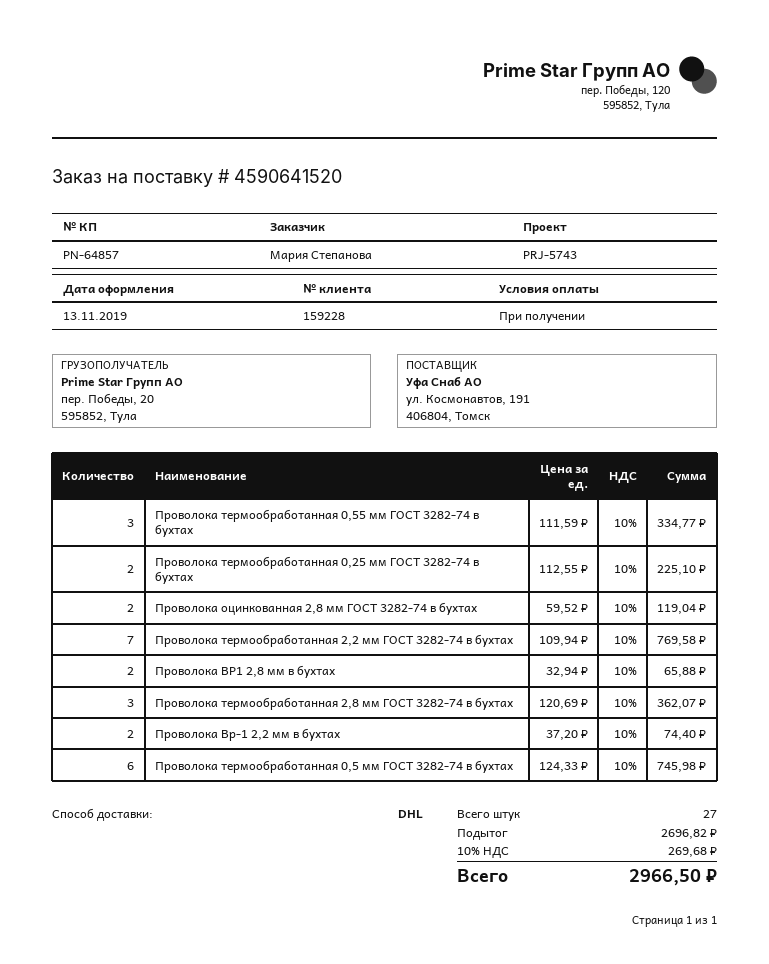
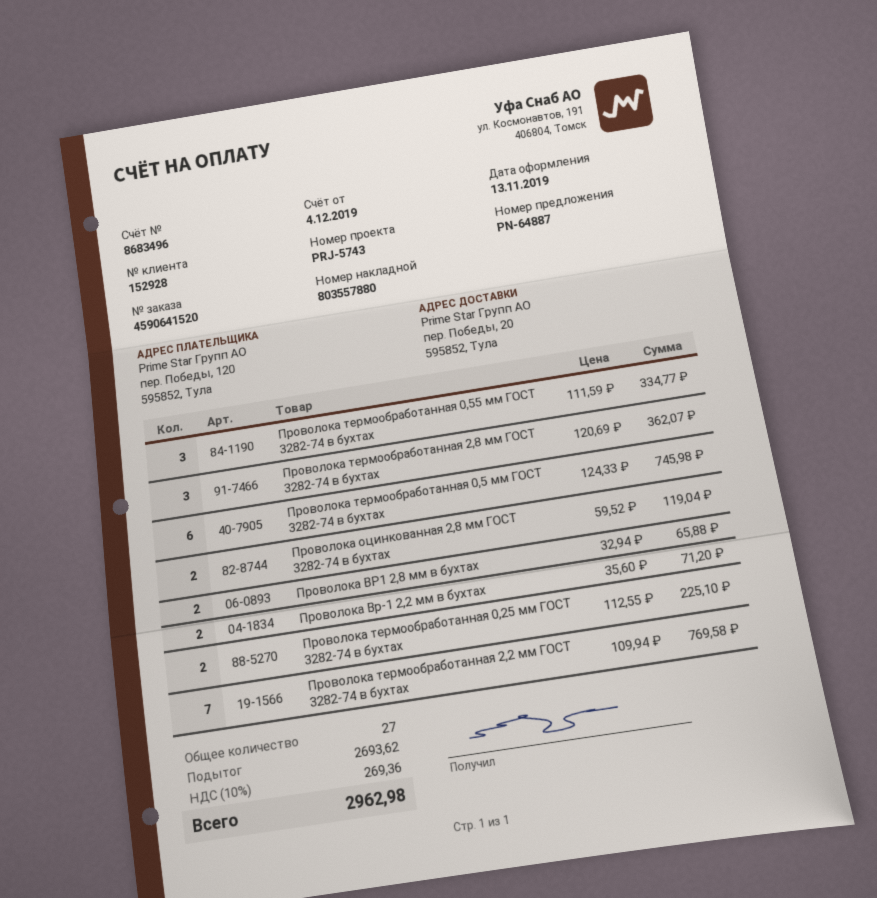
quote number: PN-64857 -> PN-64887
customer number: 159228 -> 152928
Проволока Вр-1 2,2 мм в бухтах: 2 x 37.20 = 74.40 -> 2 x 35.60 = 71.20
subtotal: 2696.82 -> 2693.62
tax: 10% = 269.68 -> 10% = 269.36
total: 2966.50 -> 2962.98

